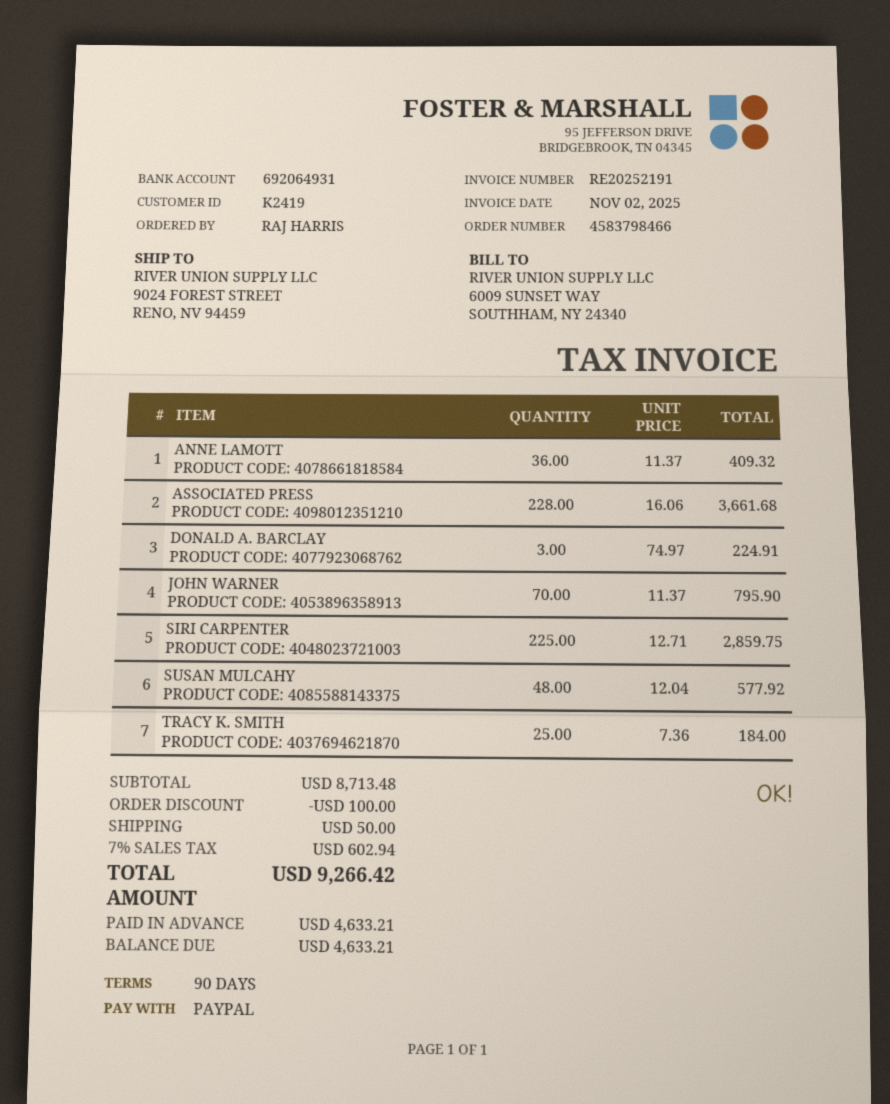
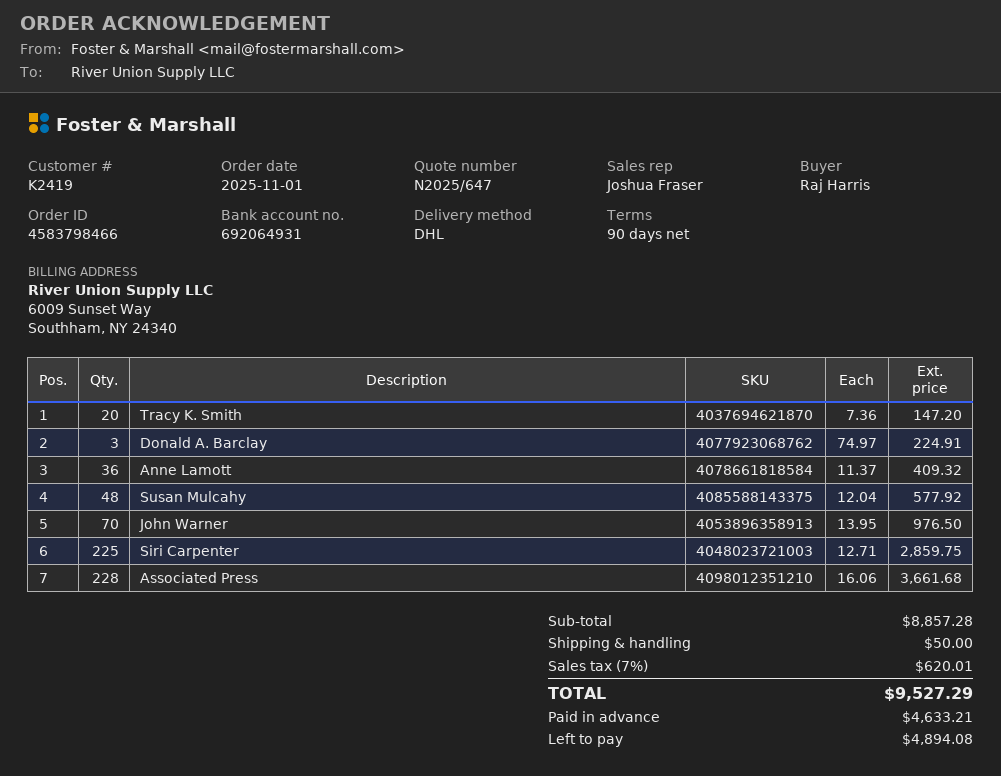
JOHN WARNER: 70 x 11.37 = 795.90 -> 70 x 13.95 = 976.50
TRACY K. SMITH: 25 x 7.36 = 184.00 -> 20 x 7.36 = 147.20
subtotal: 8713.48 -> 8857.28
discount: 100.00 -> none
tax: 7% = 602.94 -> 7% = 620.01
total: 9266.42 -> 9527.29
balance: 4633.21 -> 4894.08

